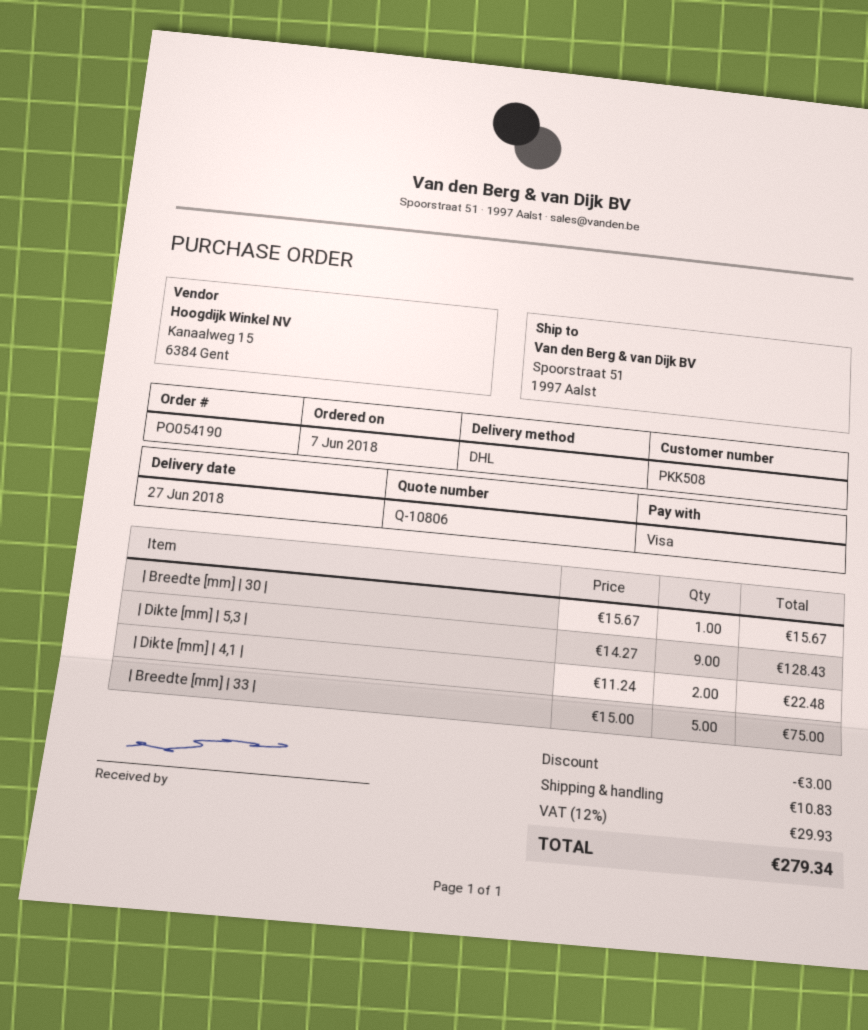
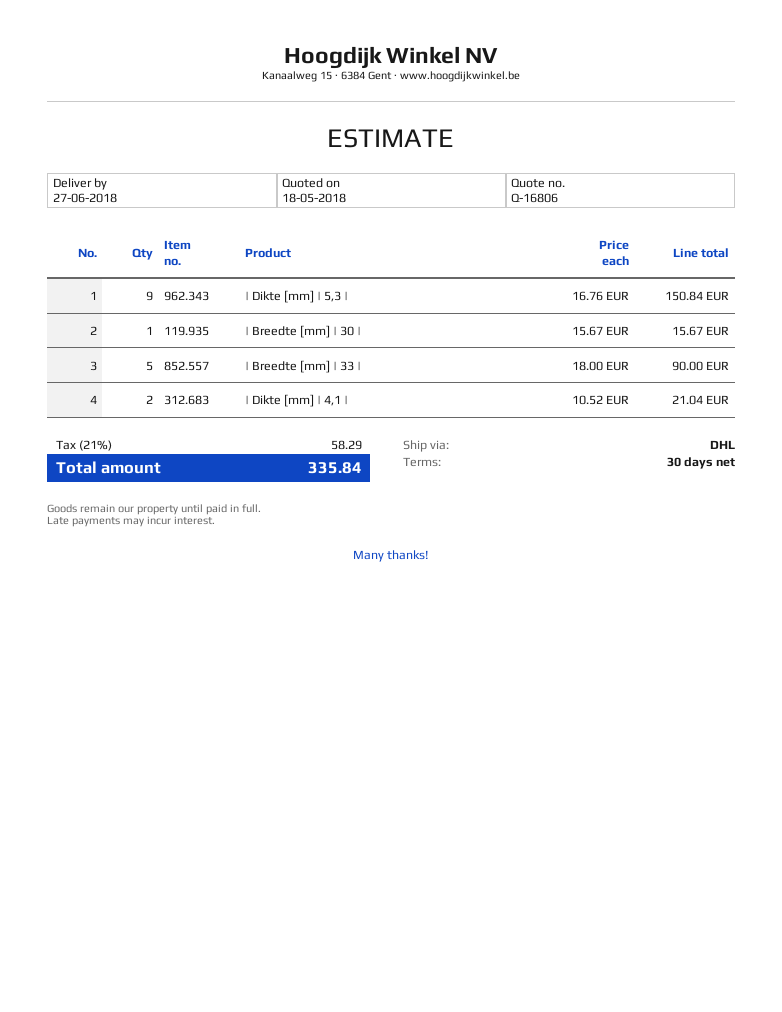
quote number: Q-10806 -> Q-16806
| Dikte [mm] | 5,3 |: 9 x 14.27 = 128.43 -> 9 x 16.76 = 150.84
| Dikte [mm] | 4,1 |: 2 x 11.24 = 22.48 -> 2 x 10.52 = 21.04
| Breedte [mm] | 33 |: 5 x 15.00 = 75.00 -> 5 x 18.00 = 90.00
discount: 3.00 -> none
shipping: 10.83 -> none
tax: 12% = 29.93 -> 21% = 58.29
total: 279.34 -> 335.84

